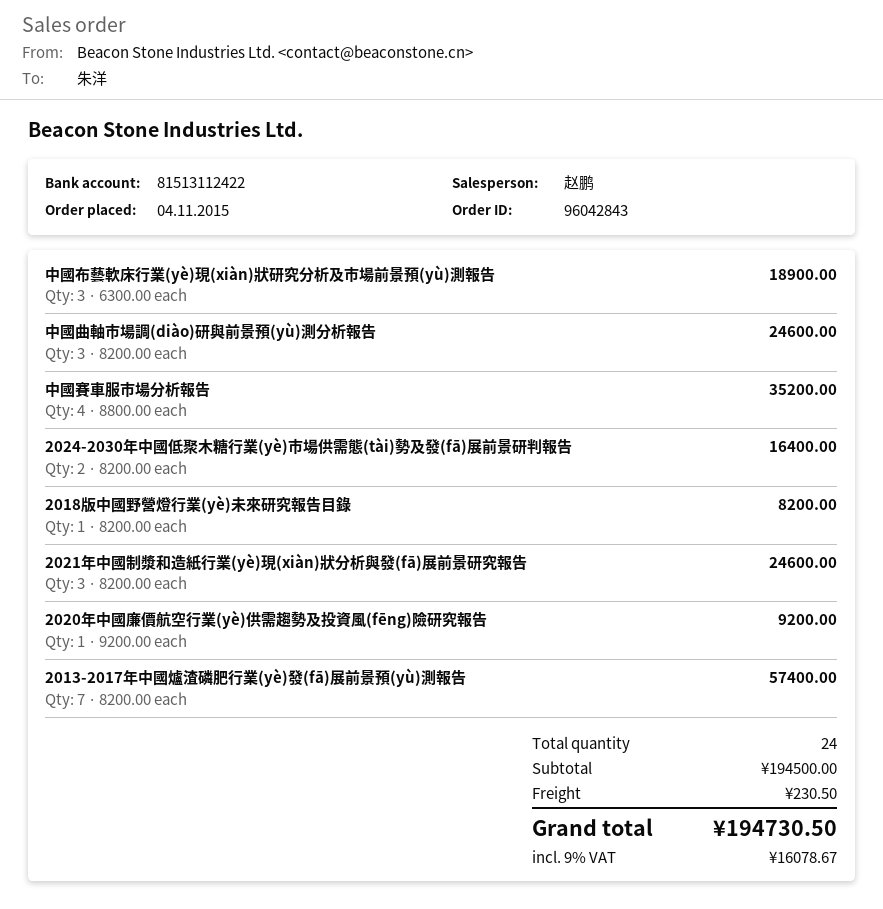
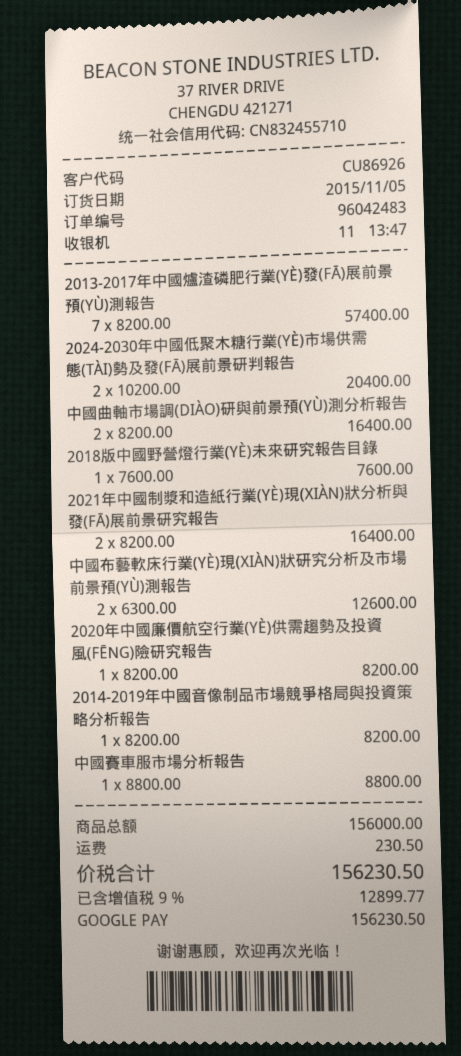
order number: 96042843 -> 96042483
order date: 2015-11-04 -> 2015-11-05
中國布藝軟床行業(yè)現(xiàn)狀研究分析及市場前景預(yù)測報告: 3 x 6300.00 = 18900.00 -> 2 x 6300.00 = 12600.00
中國曲軸市場調(diào)研與前景預(yù)測分析報告: 3 x 8200.00 = 24600.00 -> 2 x 8200.00 = 16400.00
中國賽車服市場分析報告: 4 x 8800.00 = 35200.00 -> 1 x 8800.00 = 8800.00
2024-2030年中國低聚木糖行業(yè)市場供需態(tài)勢及發(fā)展前景研判報告: 2 x 8200.00 = 16400.00 -> 2 x 10200.00 = 20400.00
2018版中國野營燈行業(yè)未來研究報告目錄: 1 x 8200.00 = 8200.00 -> 1 x 7600.00 = 7600.00
2021年中國制漿和造紙行業(yè)現(xiàn)狀分析與發(fā)展前景研究報告: 3 x 8200.00 = 24600.00 -> 2 x 8200.00 = 16400.00
2020年中國廉價航空行業(yè)供需趨勢及投資風(fēng)險研究報告: 1 x 9200.00 = 9200.00 -> 1 x 8200.00 = 8200.00
2014-2019年中國音像制品市場競爭格局與投資策略分析報告: none -> 1 x 8200.00 = 8200.00
subtotal: 194500.00 -> 156000.00
tax: 9% = 16078.67 -> 9% = 12899.77
total: 194730.50 -> 156230.50

